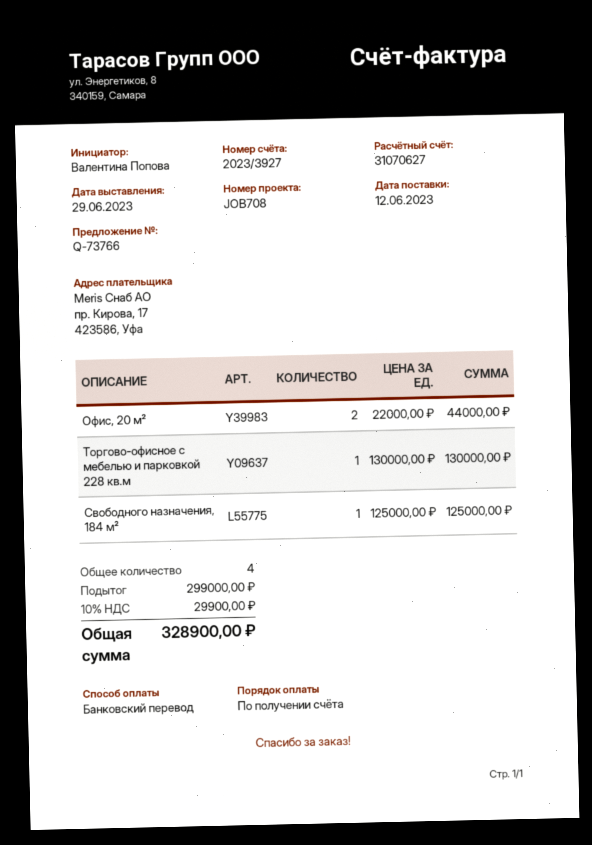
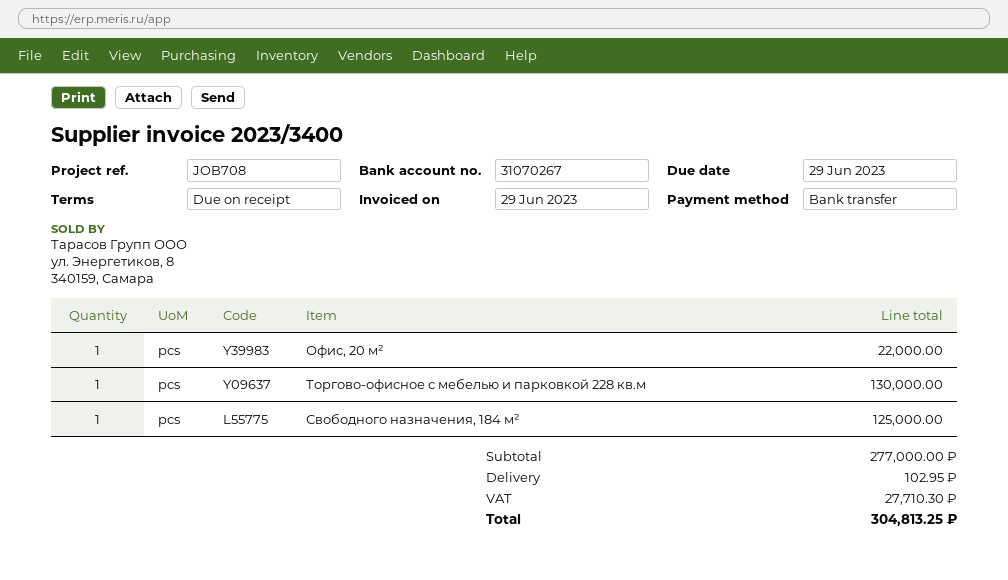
invoice number: 2023/3927 -> 2023/3400
bank account: 31070627 -> 31070267
Офис, 20 м²: 2 for 44000.00 -> 1 for 22000.00
subtotal: 299000.00 -> 277000.00
shipping: none -> 102.95
tax: 29900.00 -> 27710.30
total: 328900.00 -> 304813.25

